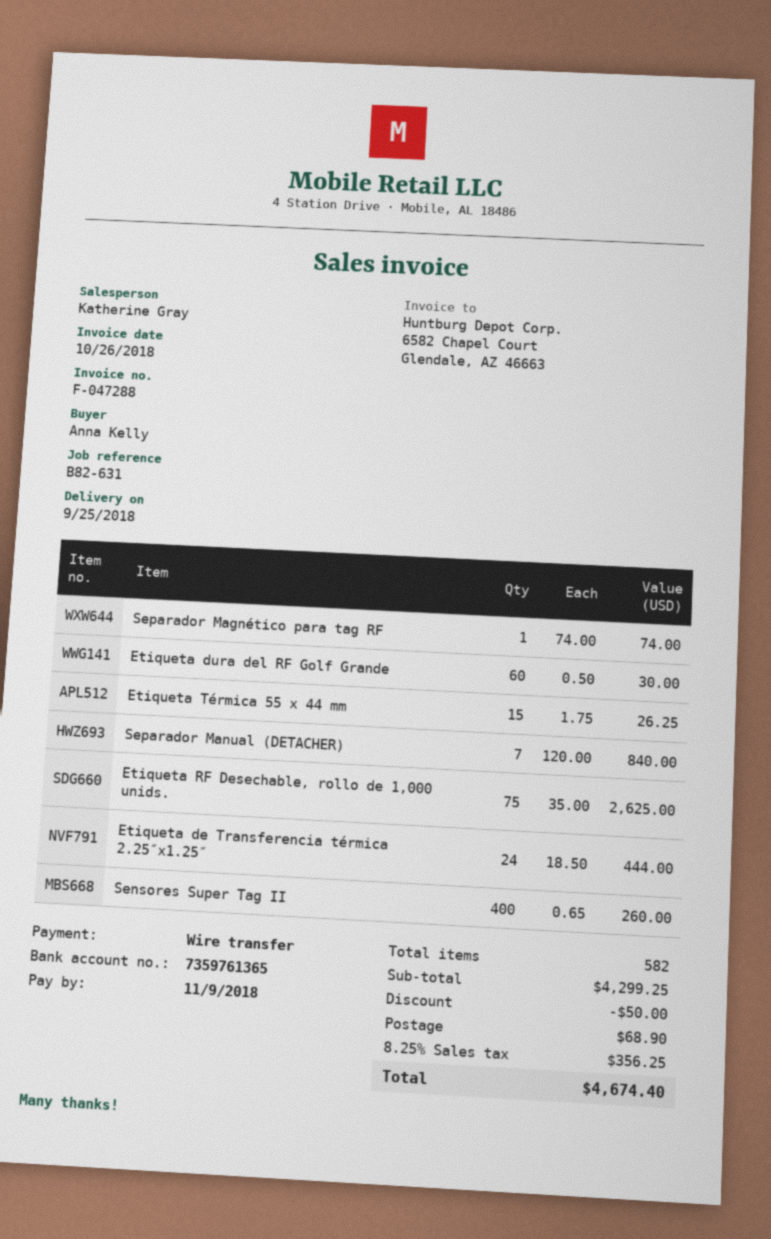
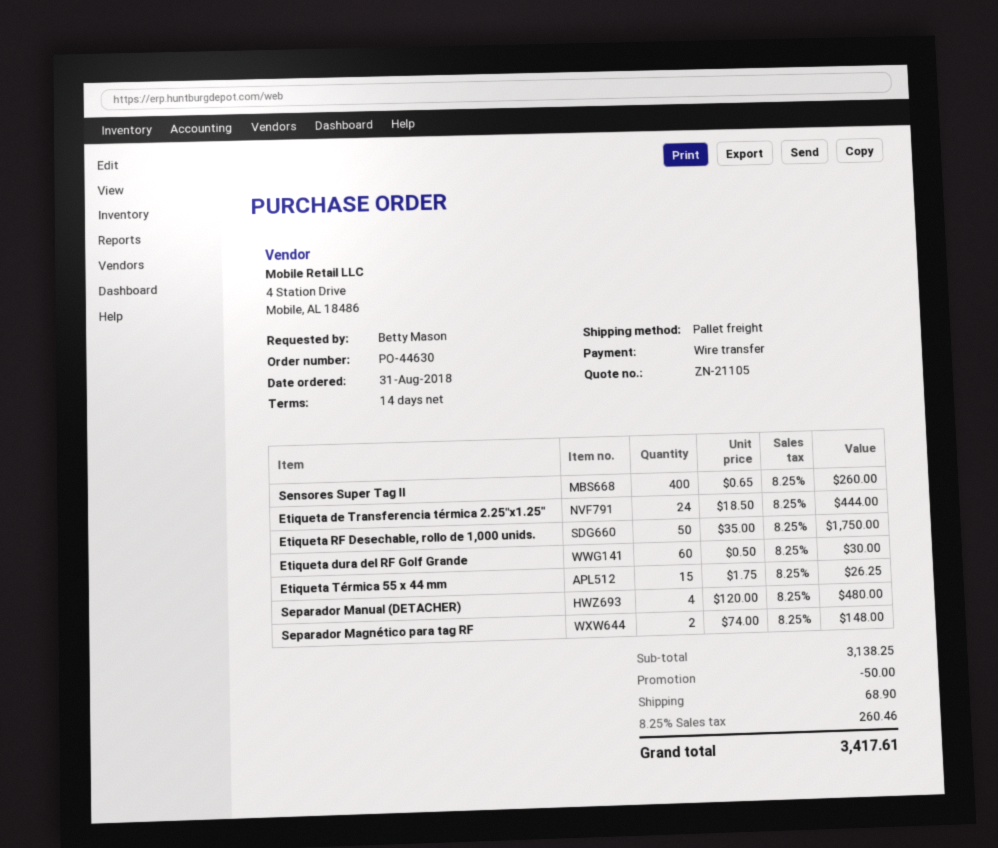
ordered by: Anna Kelly -> Betty Mason
Separador Magnético para tag RF: 1 x 74.00 = 74.00 -> 2 x 74.00 = 148.00
Separador Manual (DETACHER): 7 x 120.00 = 840.00 -> 4 x 120.00 = 480.00
Etiqueta RF Desechable, rollo de 1,000 unids.: 75 x 35.00 = 2625.00 -> 50 x 35.00 = 1750.00
subtotal: 4299.25 -> 3138.25
tax: 8.25% = 356.25 -> 8.25% = 260.46
total: 4674.40 -> 3417.61

